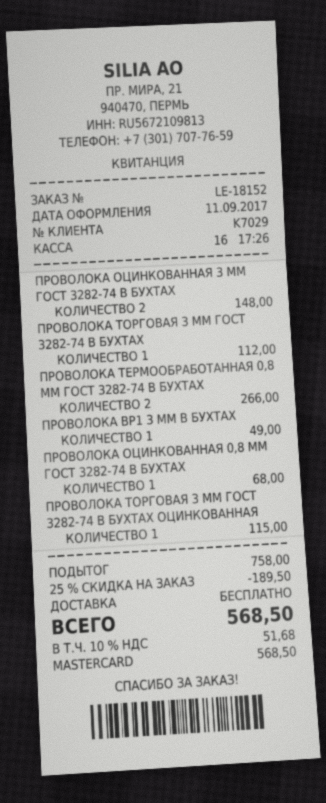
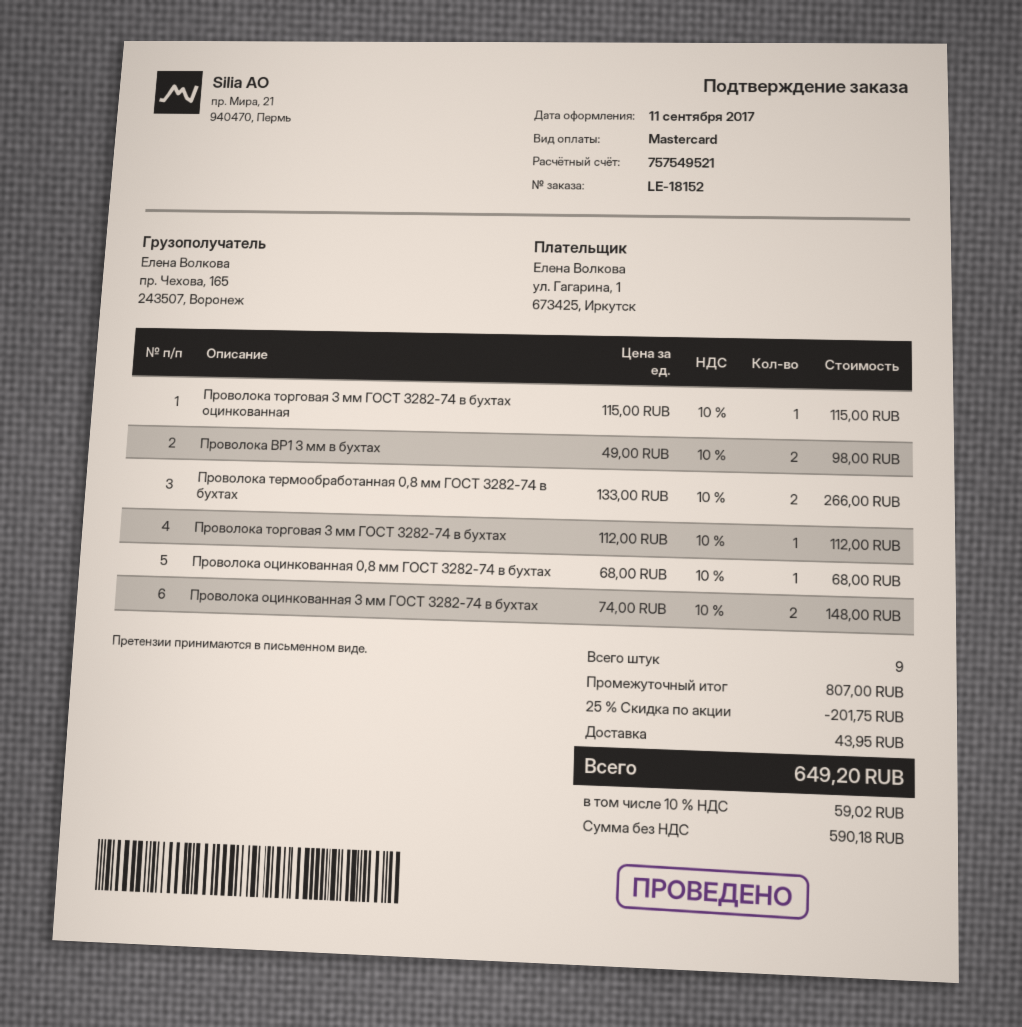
ПРОВОЛОКА ВР1 3 ММ В БУХТАХ: 1 for 49.00 -> 2 for 98.00
subtotal: 758.00 -> 807.00
discount: 25% = 189.50 -> 25% = 201.75
shipping: 0.00 -> 43.95
tax: 10% = 51.68 -> 10% = 59.02
total: 568.50 -> 649.20

